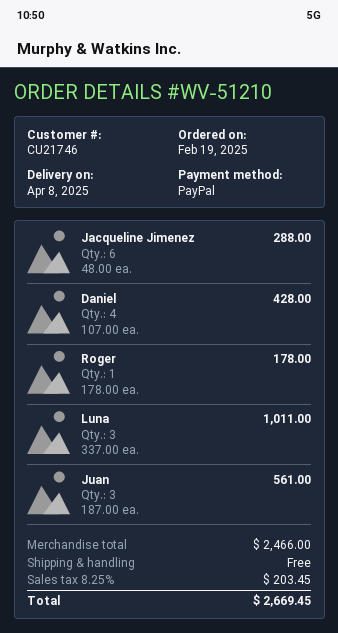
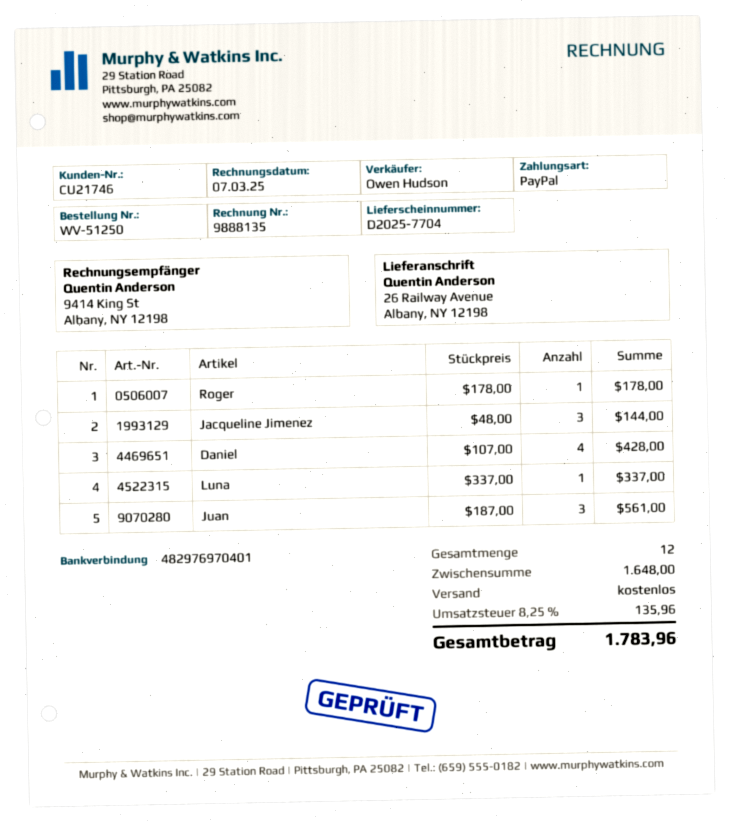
order number: WV-51210 -> WV-51250
Jacqueline Jimenez: 6 x 48.00 = 288.00 -> 3 x 48.00 = 144.00
Luna: 3 x 337.00 = 1011.00 -> 1 x 337.00 = 337.00
subtotal: 2466.00 -> 1648.00
tax: 8.25% = 203.45 -> 8.25% = 135.96
total: 2669.45 -> 1783.96

